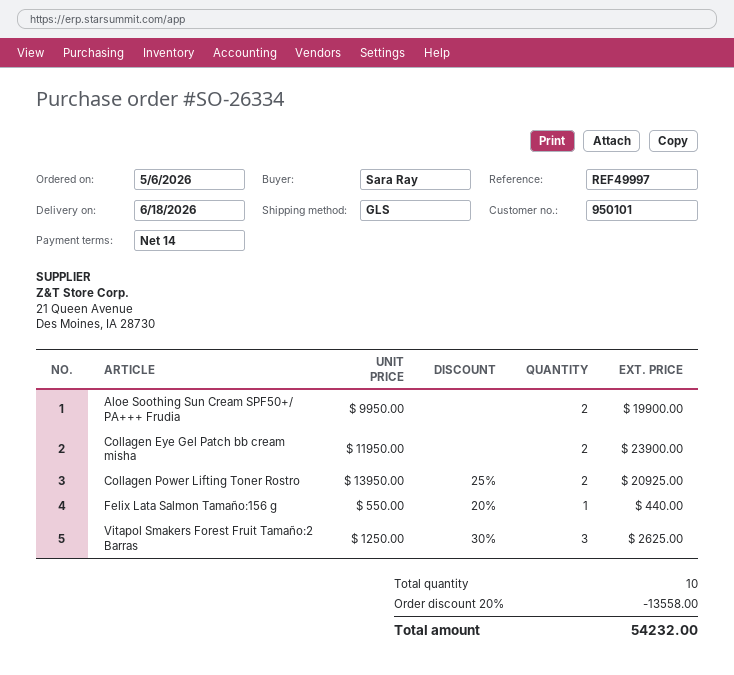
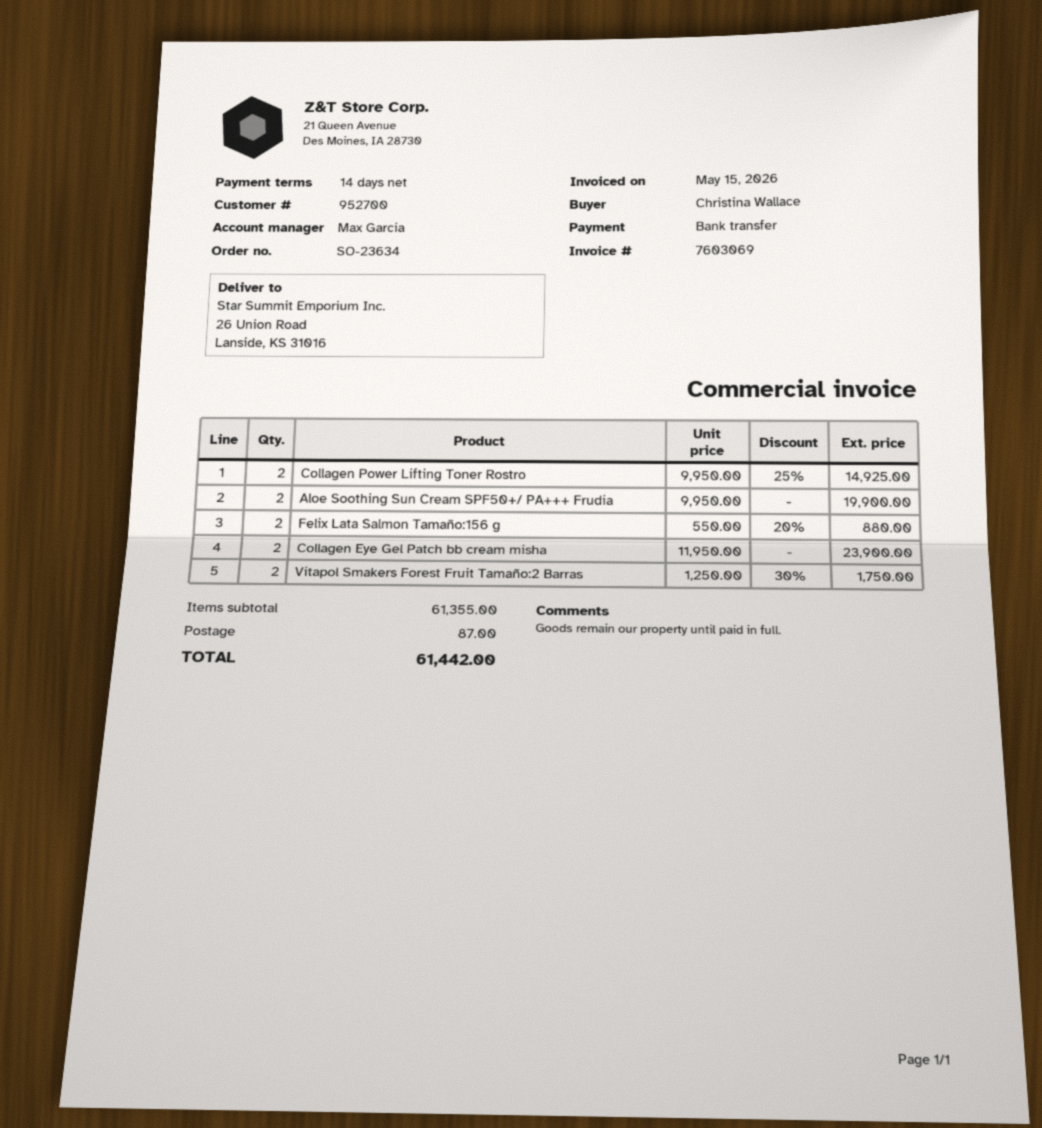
order number: SO-26334 -> SO-23634
customer number: 950101 -> 952700
ordered by: Sara Ray -> Christina Wallace
Collagen Power Lifting Toner Rostro: 2 x 13950.00 - 25% = 20925.00 -> 2 x 9950.00 - 25% = 14925.00
Felix Lata Salmon Tamaño:156 g: 1 x 550.00 - 20% = 440.00 -> 2 x 550.00 - 20% = 880.00
Vitapol Smakers Forest Fruit Tamaño:2 Barras: 3 x 1250.00 - 30% = 2625.00 -> 2 x 1250.00 - 30% = 1750.00
discount: 20% = 13558.00 -> none
shipping: none -> 87.00
total: 54232.00 -> 61442.00

